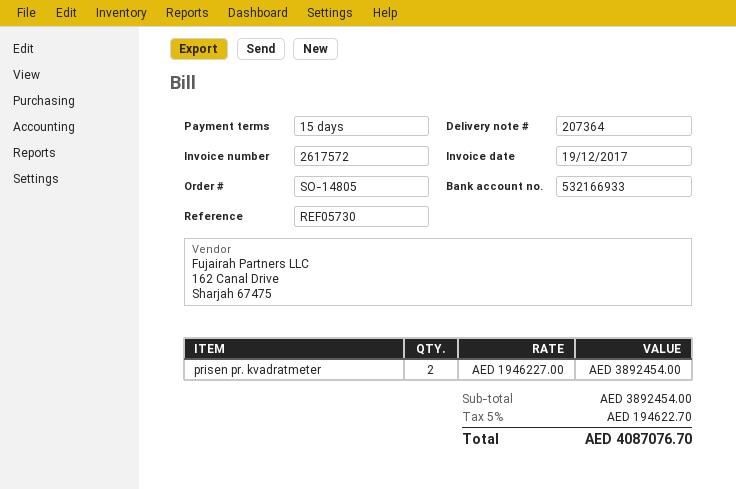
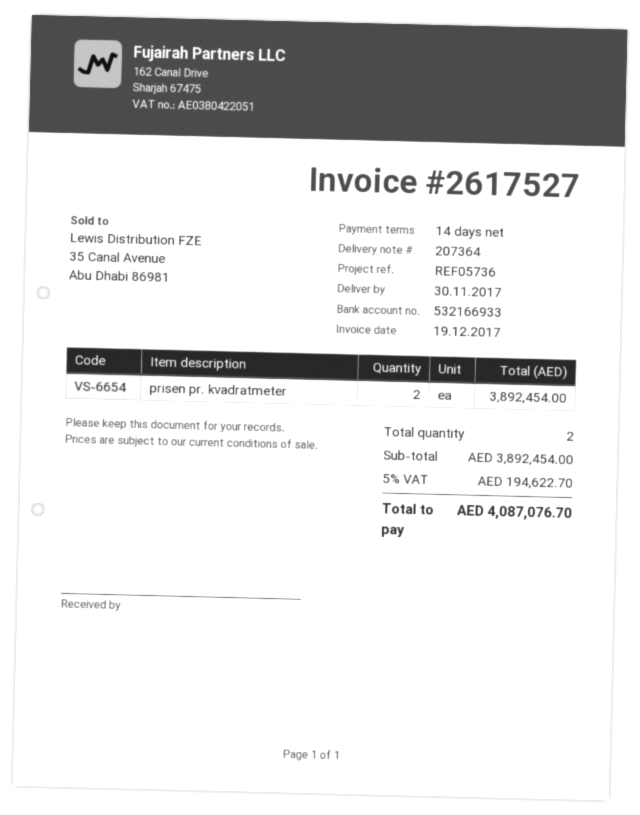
invoice number: 2617572 -> 2617527
payment terms: 15 days -> 14 days
reference: REF05730 -> REF05736

